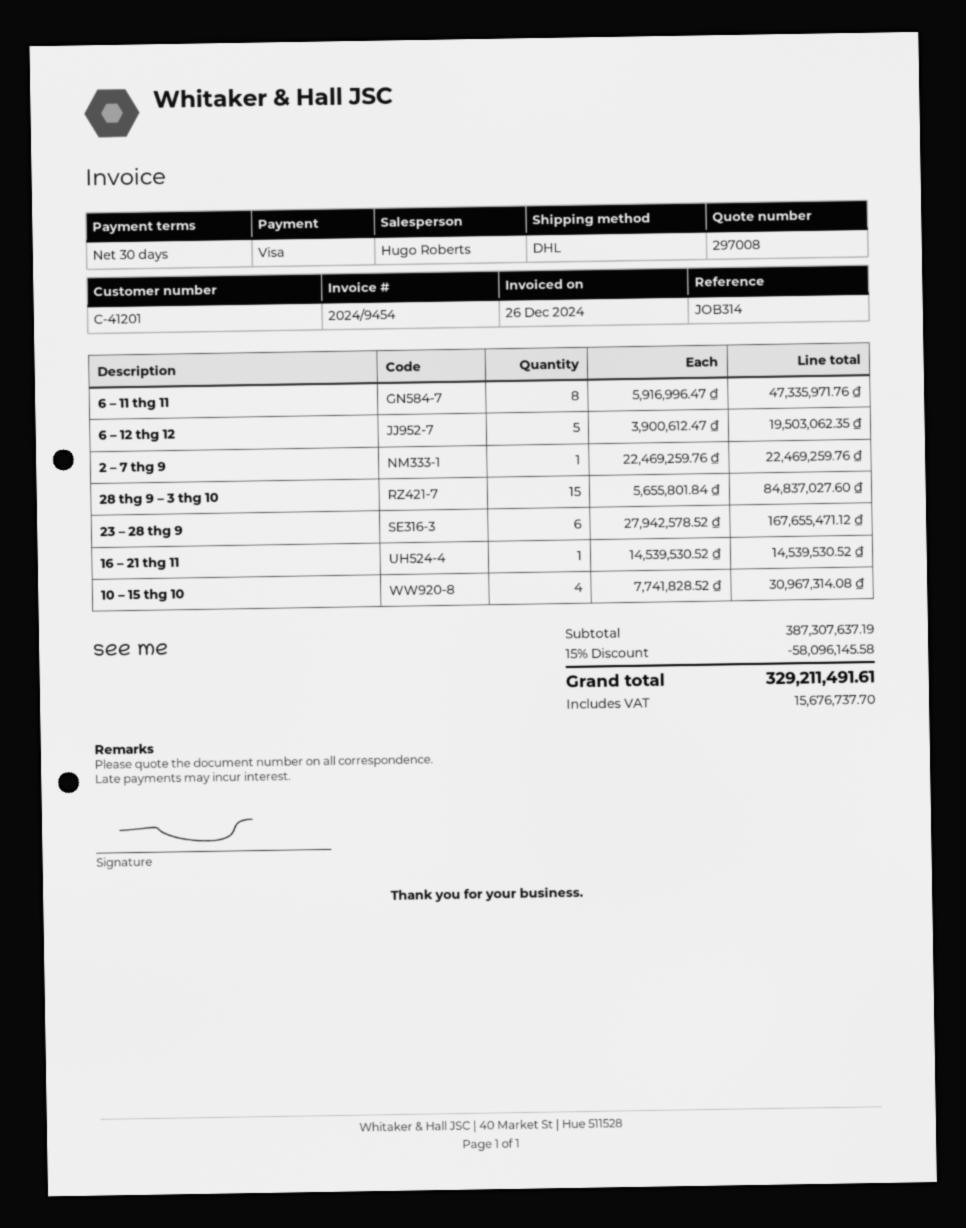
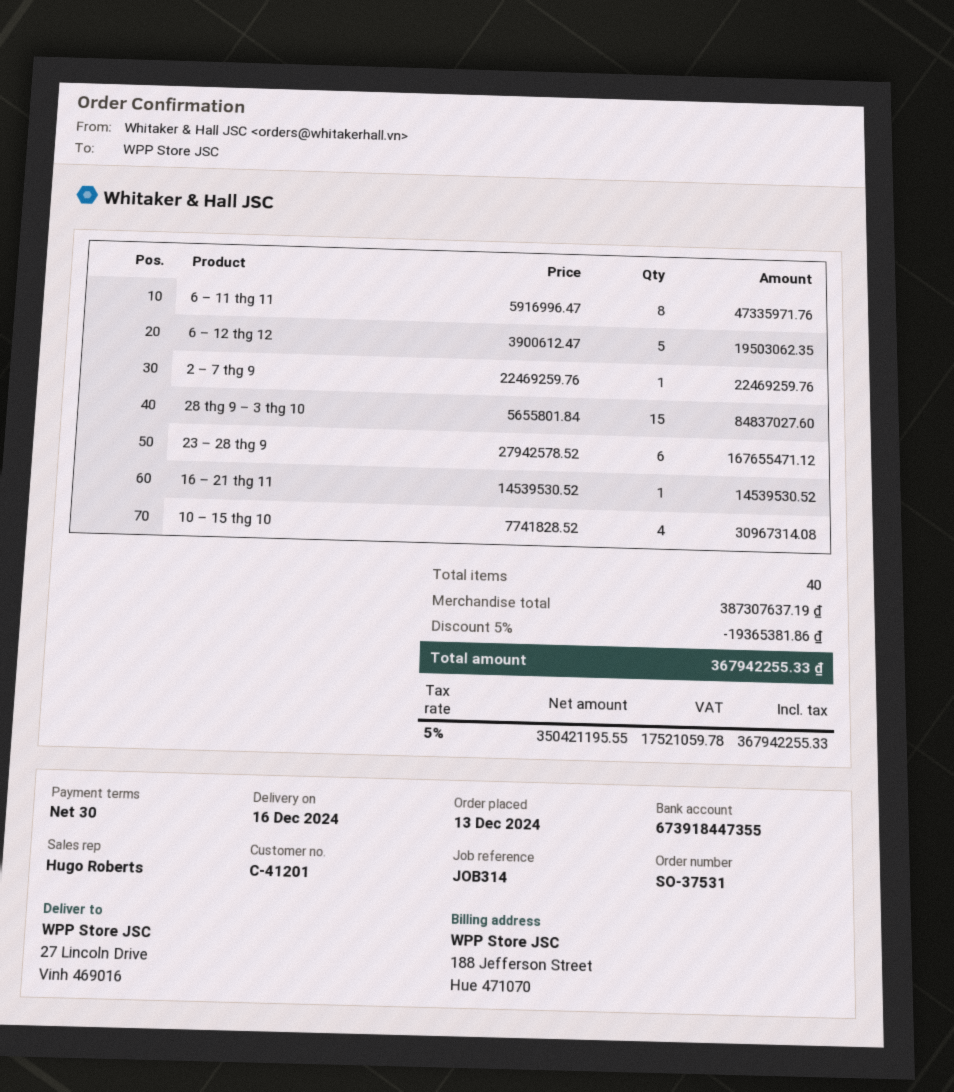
discount: 15% = 58096145.58 -> 5% = 19365381.86
tax: 15676737.70 -> 17521059.78
total: 329211491.61 -> 367942255.33

